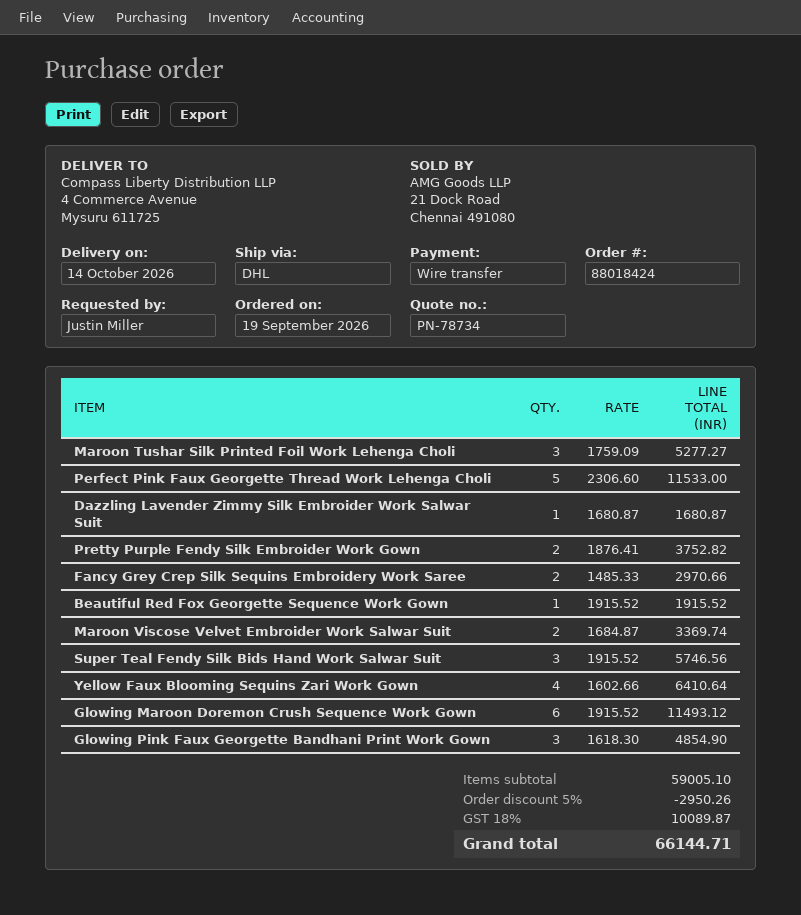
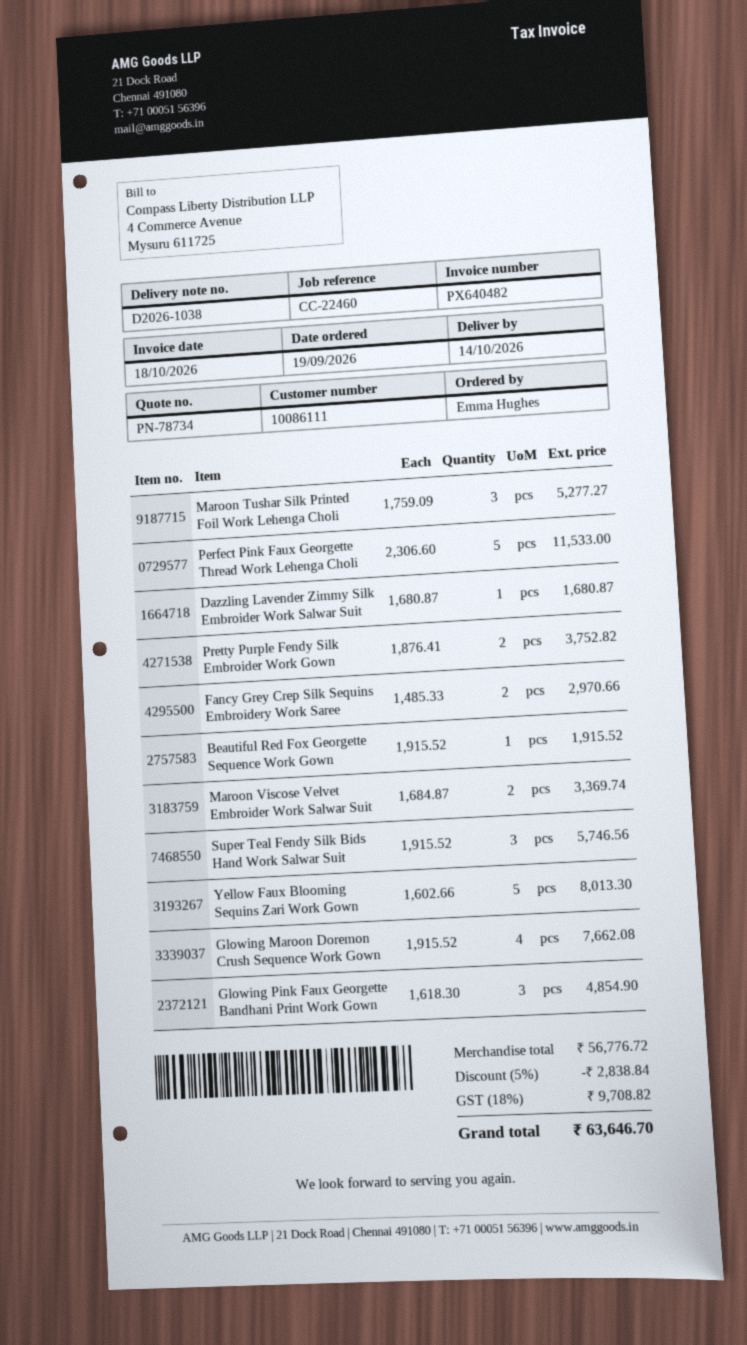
ordered by: Justin Miller -> Emma Hughes
Yellow Faux Blooming Sequins Zari Work Gown: 4 x 1602.66 = 6410.64 -> 5 x 1602.66 = 8013.30
Glowing Maroon Doremon Crush Sequence Work Gown: 6 x 1915.52 = 11493.12 -> 4 x 1915.52 = 7662.08
subtotal: 59005.10 -> 56776.72
discount: 5% = 2950.26 -> 5% = 2838.84
tax: 18% = 10089.87 -> 18% = 9708.82
total: 66144.71 -> 63646.70

